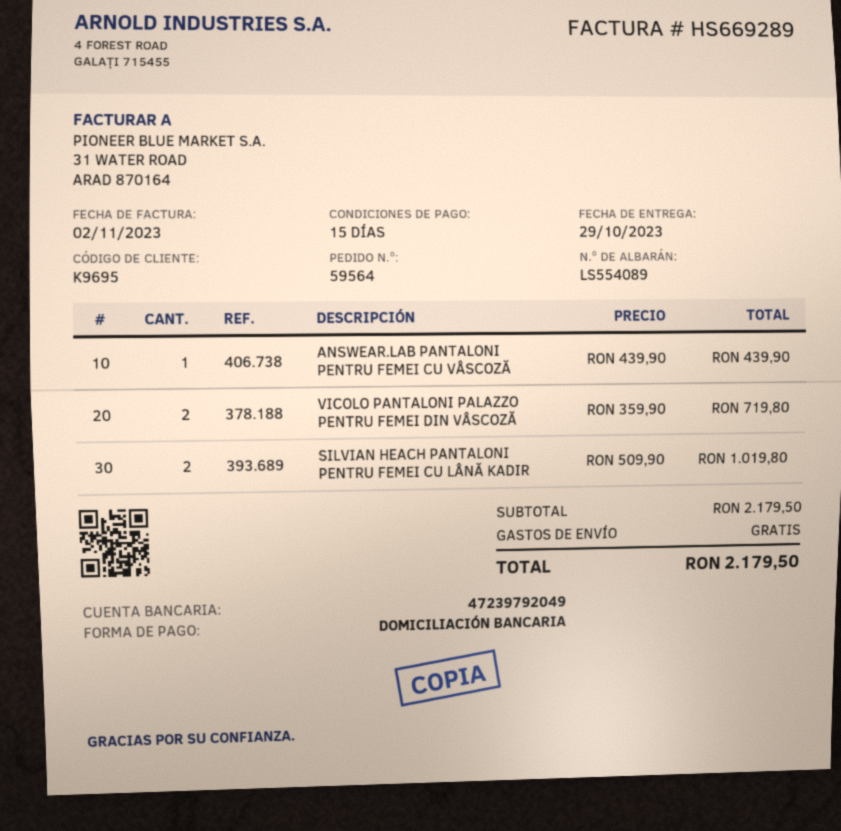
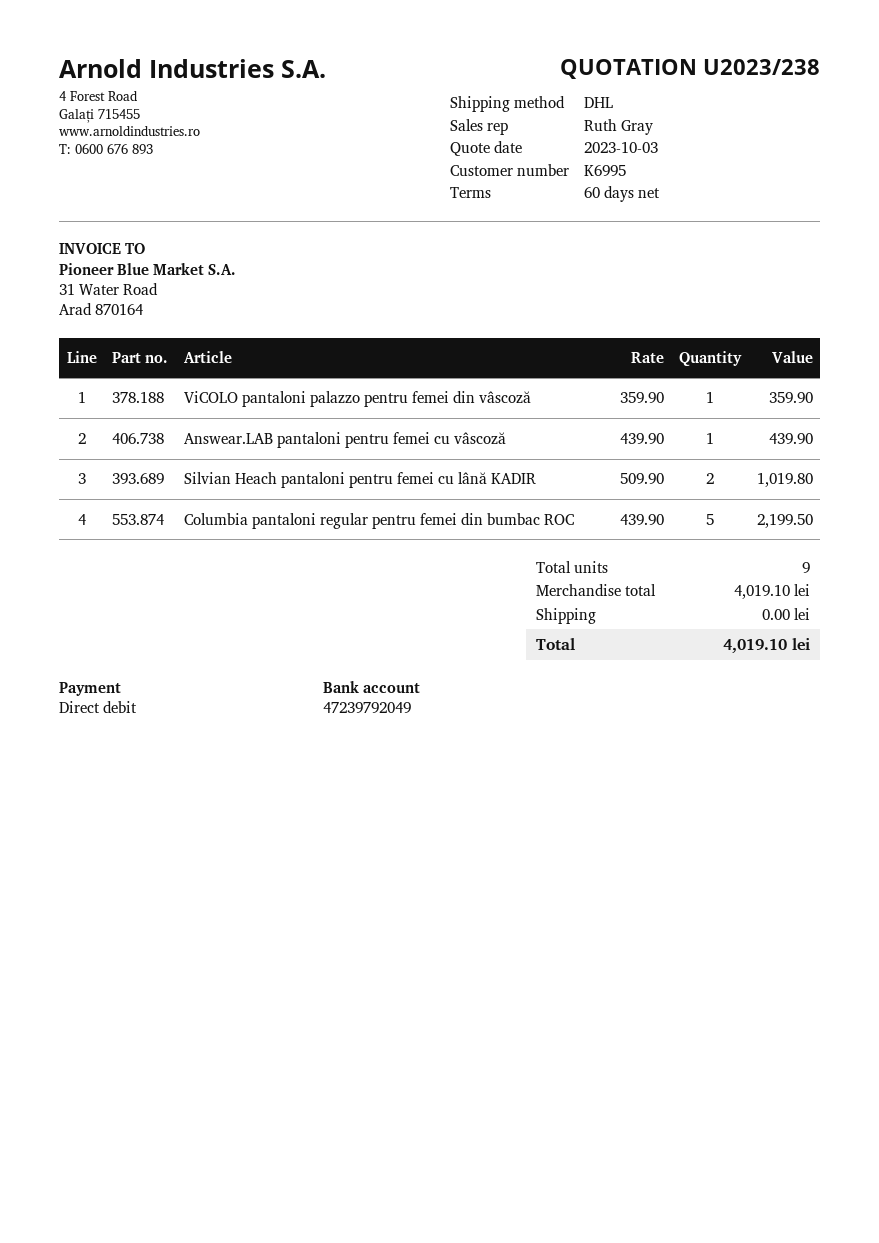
payment terms: 15 days -> 60 days
customer number: K9695 -> K6995
VICOLO PANTALONI PALAZZO PENTRU FEMEI DIN VÂSCOZĂ: 2 x 359.90 = 719.80 -> 1 x 359.90 = 359.90
Columbia pantaloni regular pentru femei din bumbac ROC: none -> 5 x 439.90 = 2199.50
subtotal: 2179.50 -> 4019.10
total: 2179.50 -> 4019.10

